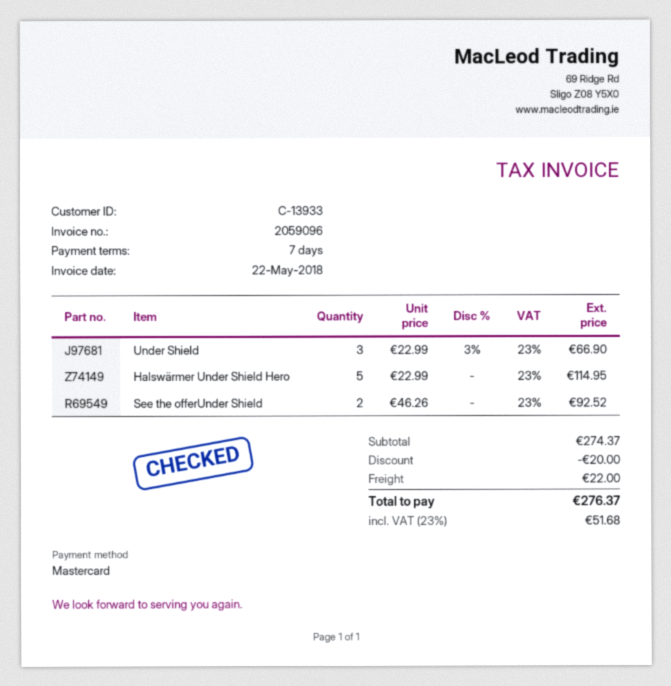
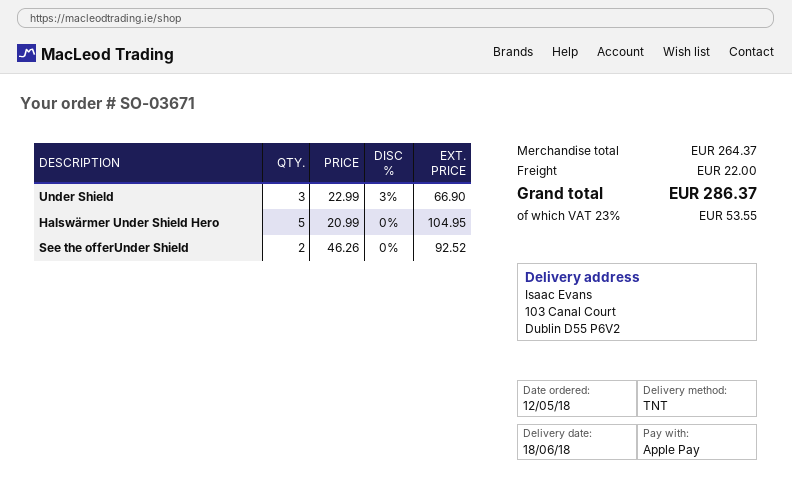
payment method: Mastercard -> Apple Pay
Halswärmer Under Shield Hero: 5 x 22.99 = 114.95 -> 5 x 20.99 = 104.95
subtotal: 274.37 -> 264.37
discount: 20.00 -> none
tax: 23% = 51.68 -> 23% = 53.55
total: 276.37 -> 286.37

